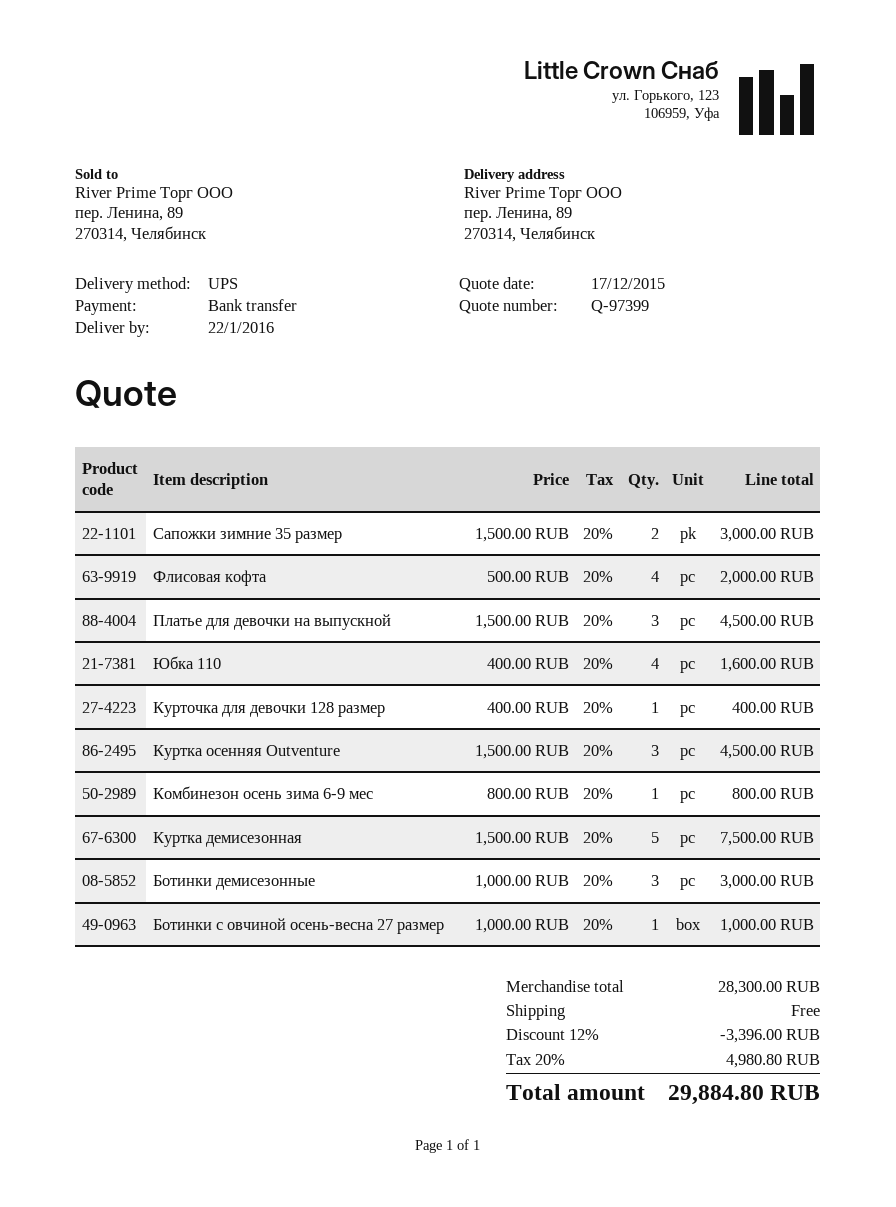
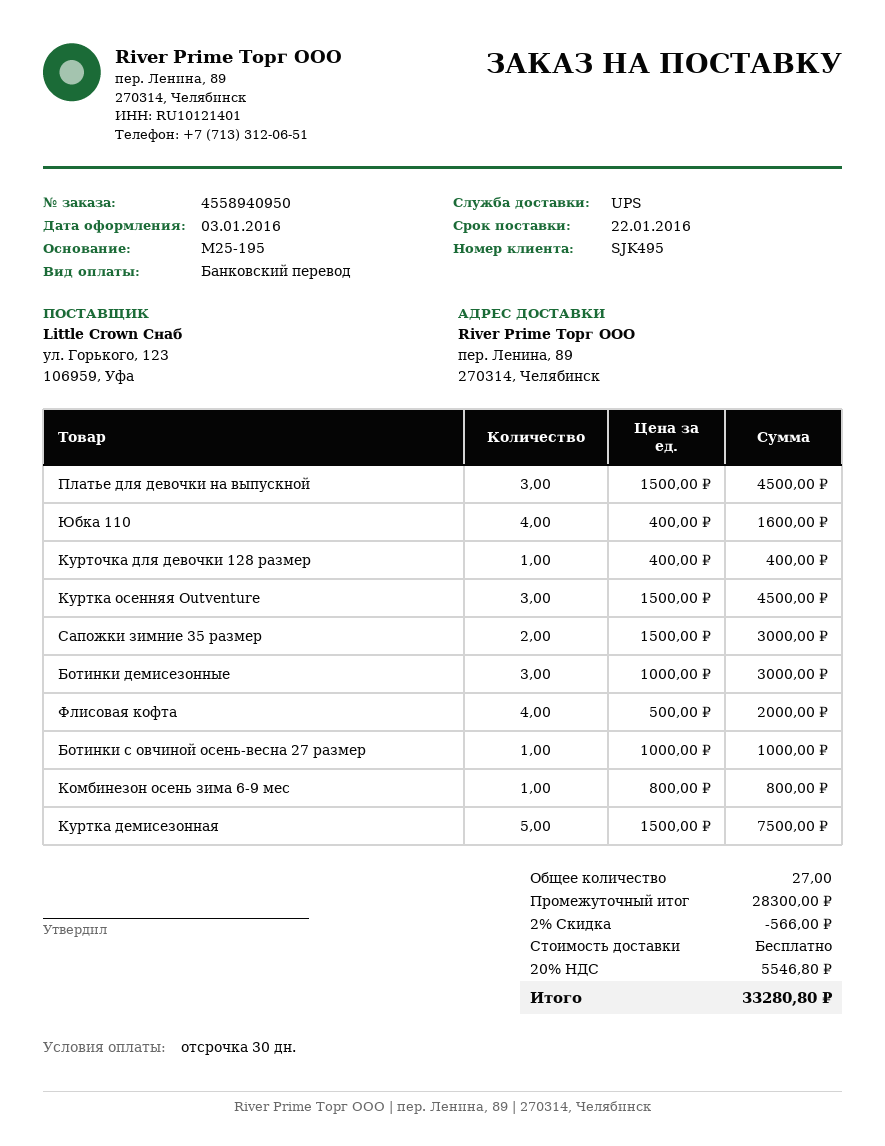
discount: 12% = 3396.00 -> 2% = 566.00
tax: 20% = 4980.80 -> 20% = 5546.80
total: 29884.80 -> 33280.80

